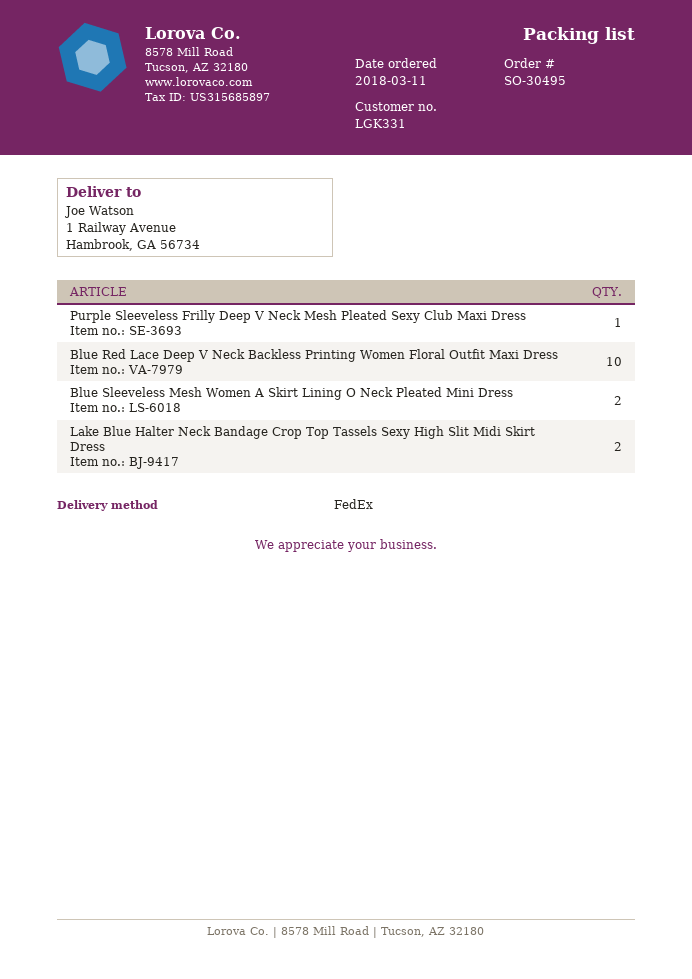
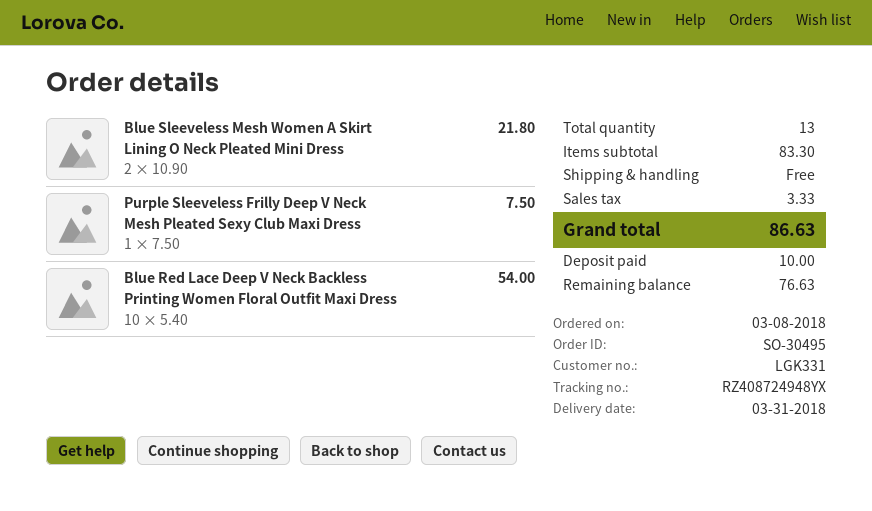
order date: 2018-03-11 -> 2018-03-08
Lake Blue Halter Neck Bandage Crop Top Tassels Sexy High Slit Midi Skirt Dress: 2 -> none

